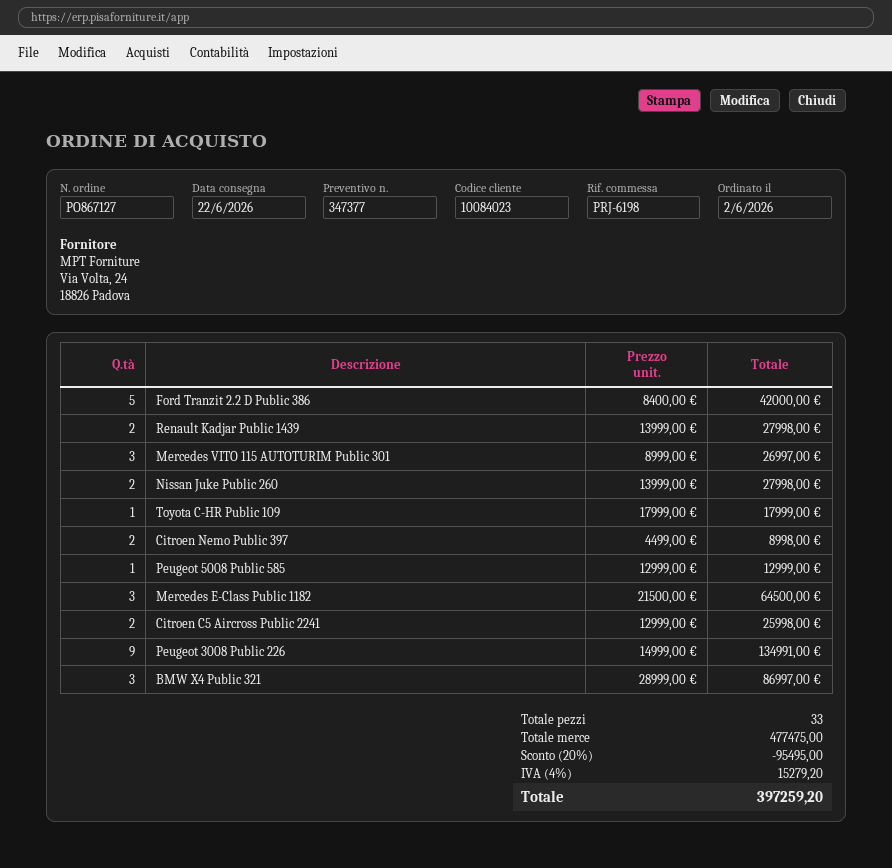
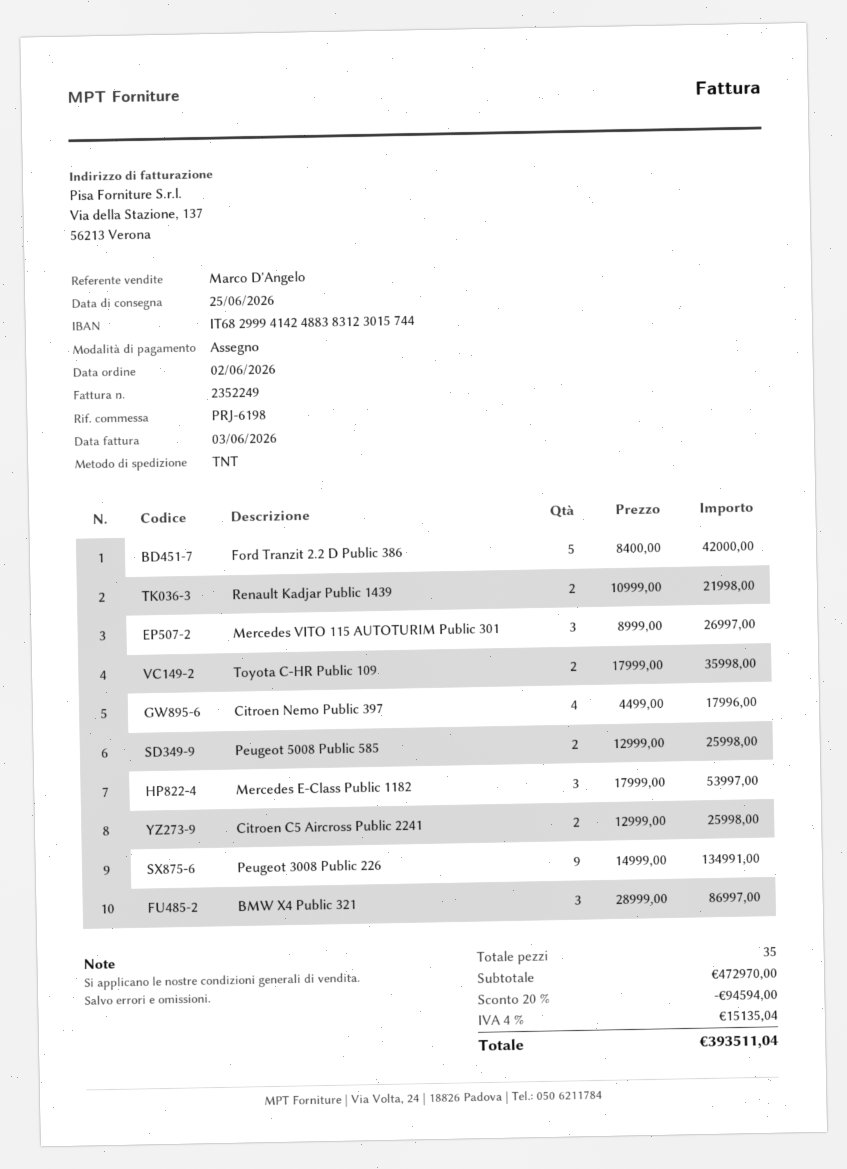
delivery date: 2026-06-22 -> 2026-06-25
Renault Kadjar Public 1439: 2 x 13999.00 = 27998.00 -> 2 x 10999.00 = 21998.00
Nissan Juke Public 260: 2 x 13999.00 = 27998.00 -> none
Toyota C-HR Public 109: 1 x 17999.00 = 17999.00 -> 2 x 17999.00 = 35998.00
Citroen Nemo Public 397: 2 x 4499.00 = 8998.00 -> 4 x 4499.00 = 17996.00
Peugeot 5008 Public 585: 1 x 12999.00 = 12999.00 -> 2 x 12999.00 = 25998.00
Mercedes E-Class Public 1182: 3 x 21500.00 = 64500.00 -> 3 x 17999.00 = 53997.00
total quantity: 33 -> 35
subtotal: 477475.00 -> 472970.00
discount: 20% = 95495.00 -> 20% = 94594.00
tax: 4% = 15279.20 -> 4% = 15135.04
total: 397259.20 -> 393511.04

